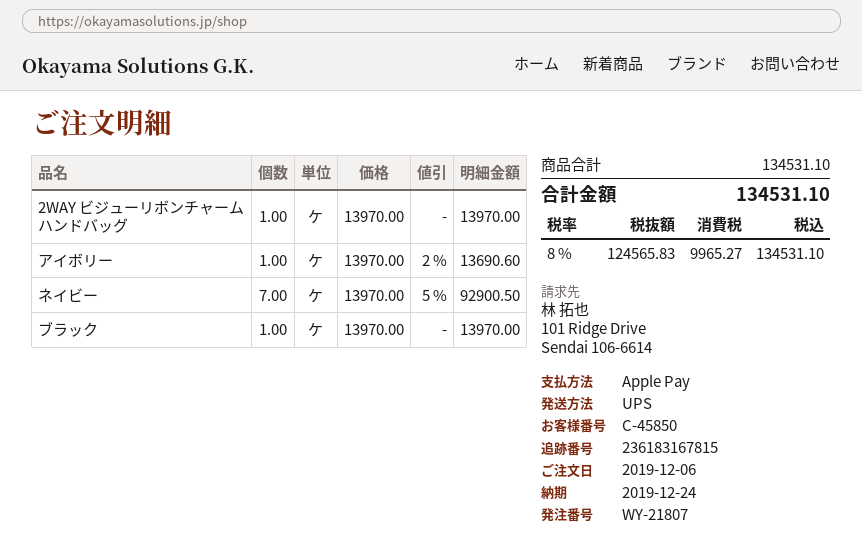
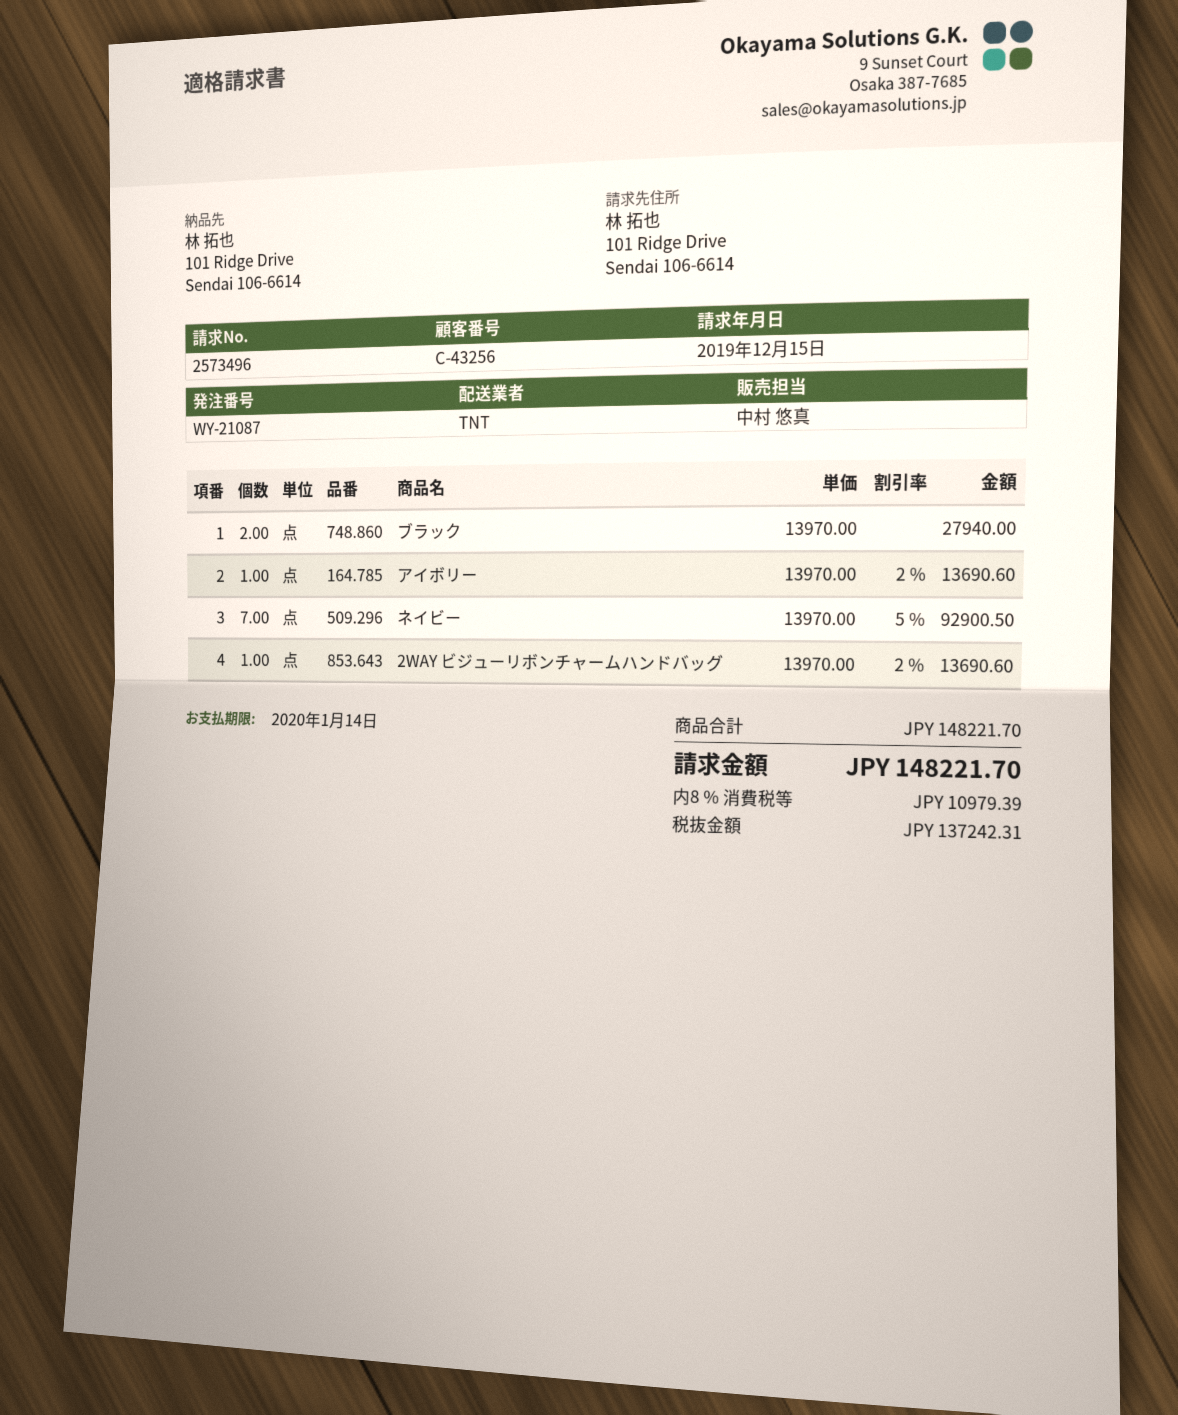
order number: WY-21807 -> WY-21087
customer number: C-45850 -> C-43256
shipping method: UPS -> TNT
2WAY ビジューリボンチャームハンドバッグ: 1 x 13970.00 = 13970.00 -> 1 x 13970.00 - 2% = 13690.60
ブラック: 1 x 13970.00 = 13970.00 -> 2 x 13970.00 = 27940.00
subtotal: 134531.10 -> 148221.70
net: 124565.83 -> 137242.31
tax: 8% = 9965.27 -> 8% = 10979.39
total: 134531.10 -> 148221.70

